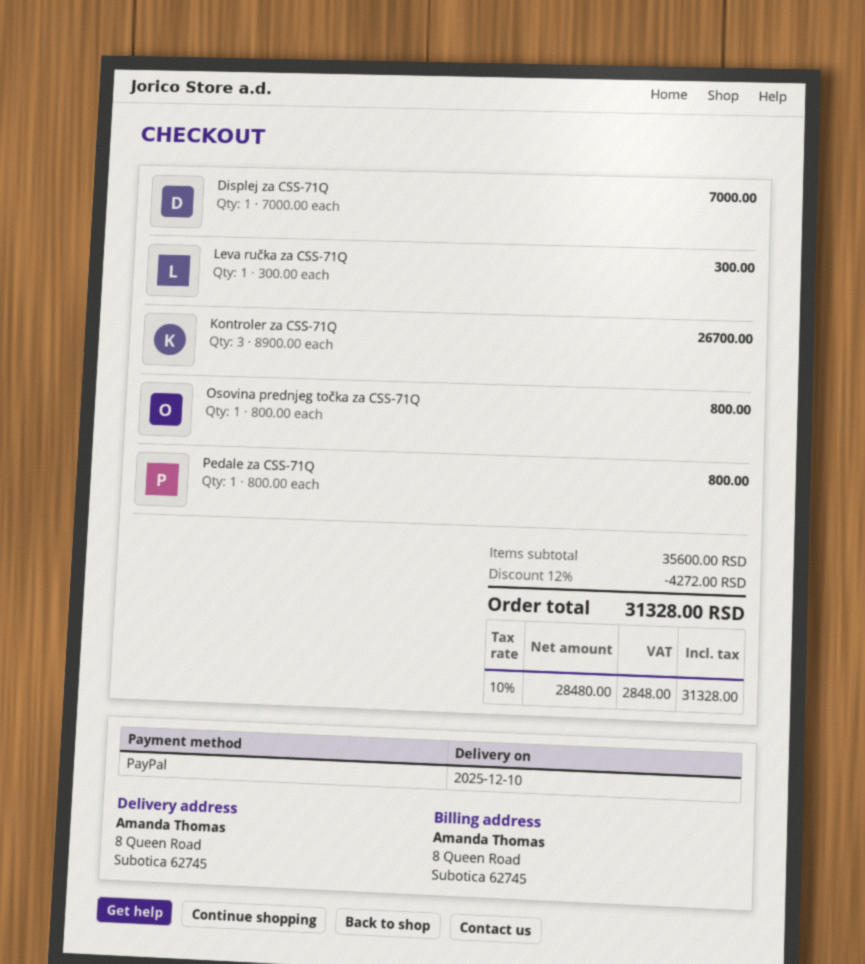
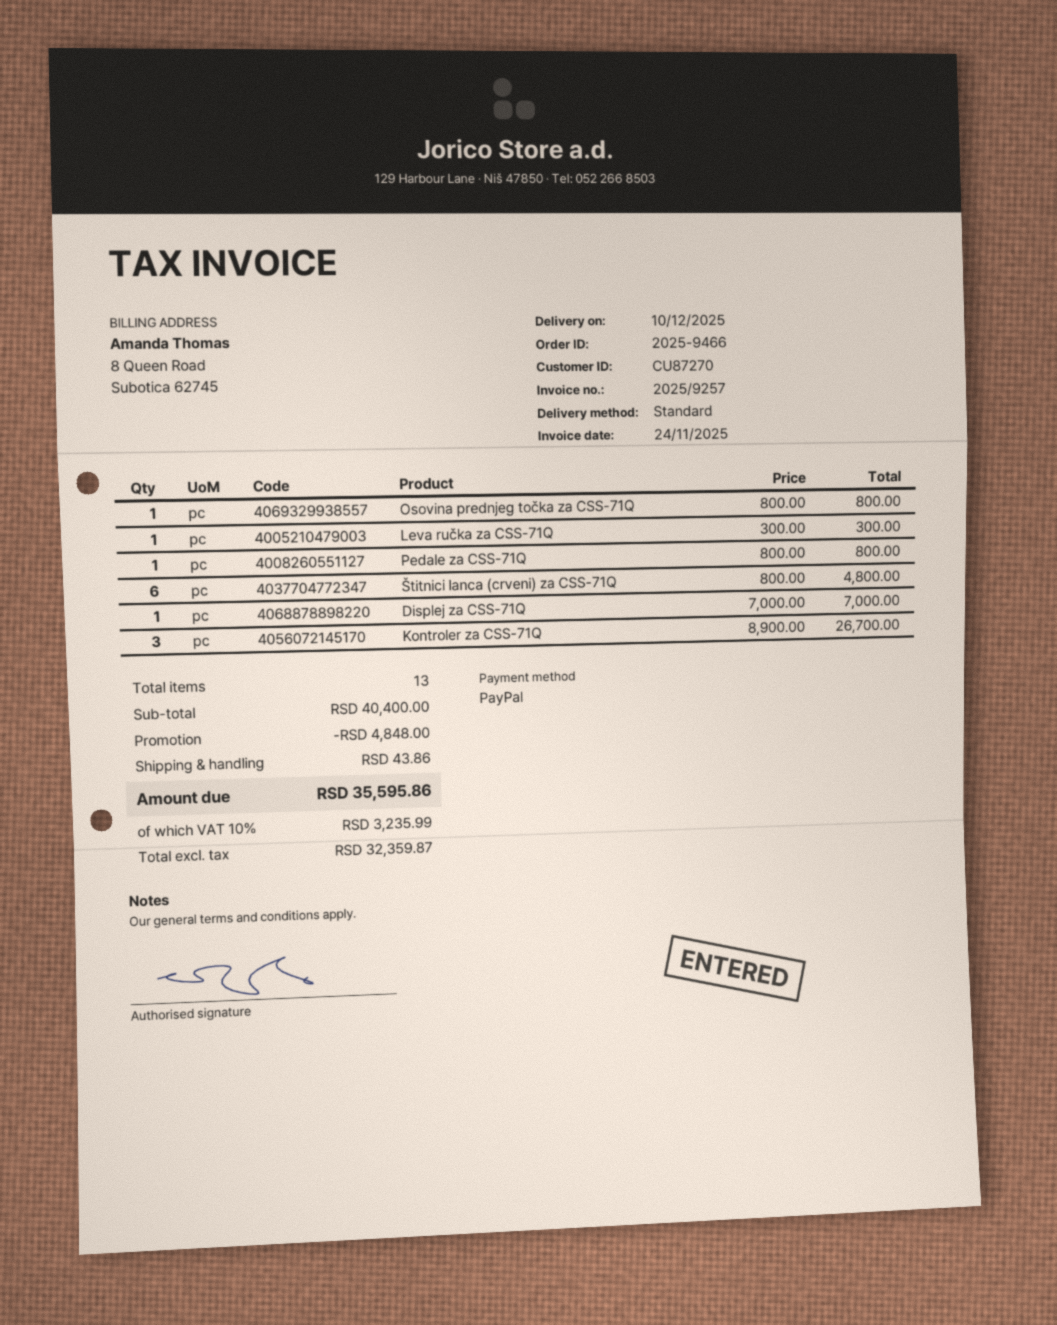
Štitnici lanca (crveni) za CSS-71Q: none -> 6 x 800.00 = 4800.00
subtotal: 35600.00 -> 40400.00
discount: 4272.00 -> 4848.00
shipping: none -> 43.86
net: 28480.00 -> 32359.87
tax: 10% = 2848.00 -> 10% = 3235.99
total: 31328.00 -> 35595.86

